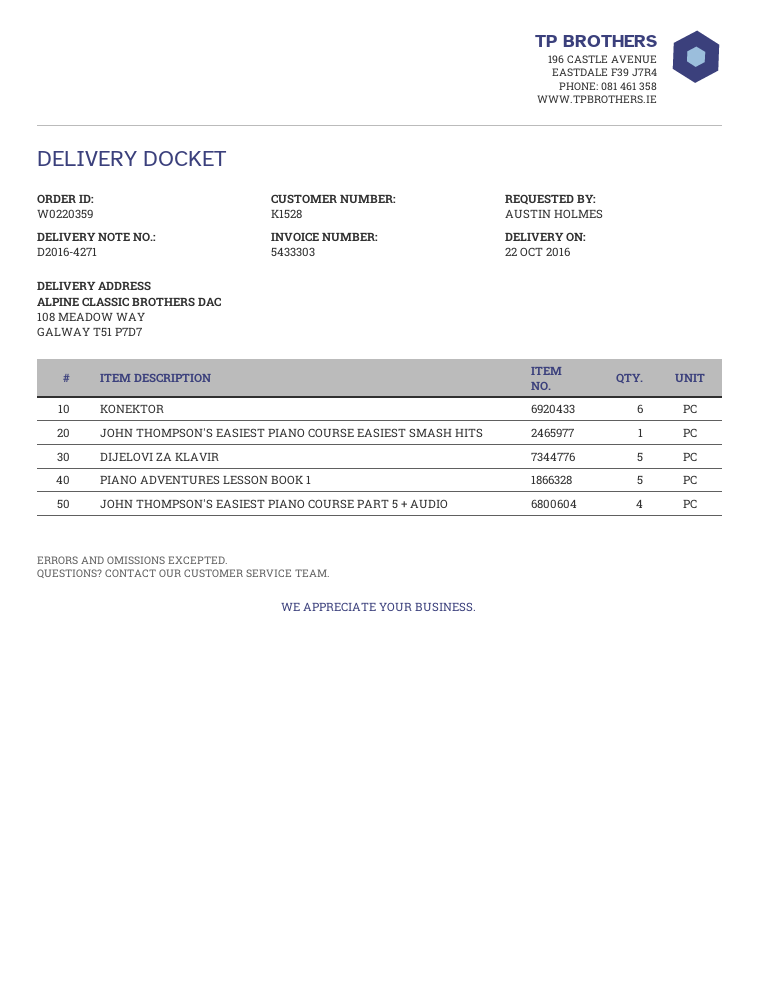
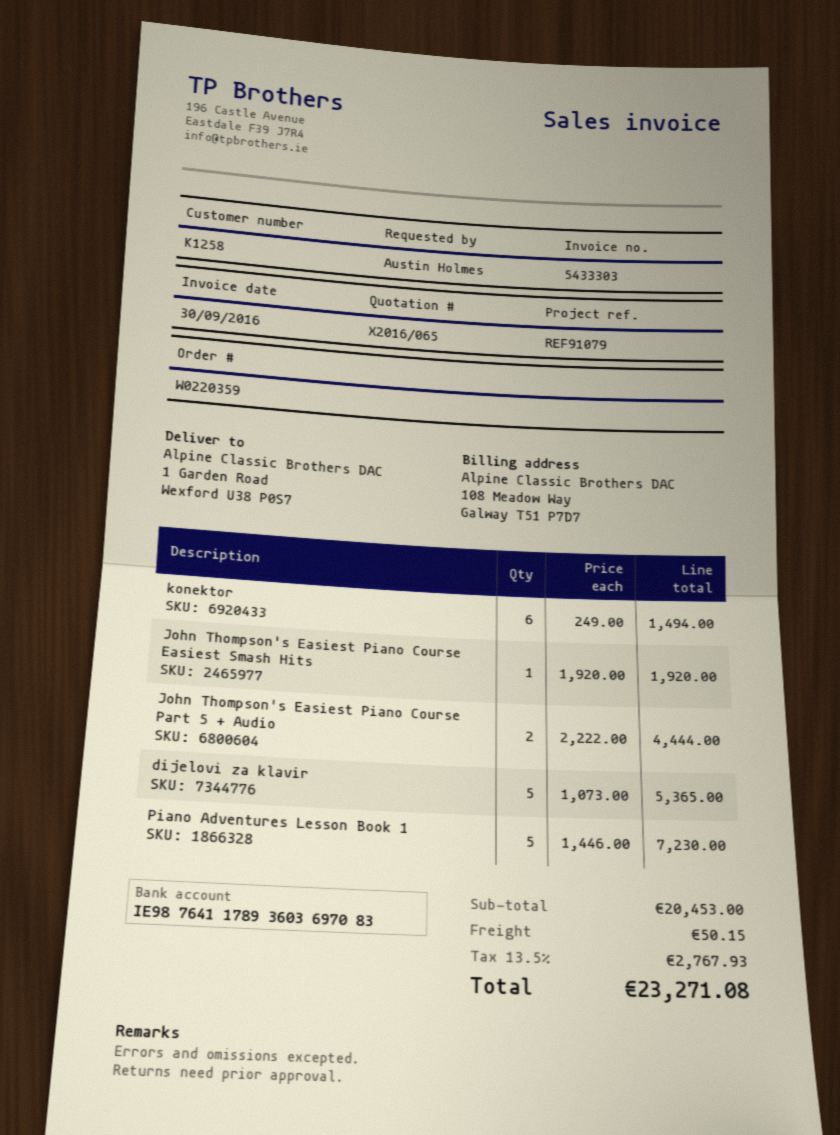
customer number: K1528 -> K1258
ship to: 108 MEADOW WAY, GALWAY T51 P7D7 -> 1 Garden Road, Wexford U38 P0S7
JOHN THOMPSON'S EASIEST PIANO COURSE PART 5 + AUDIO: 4 -> 2

